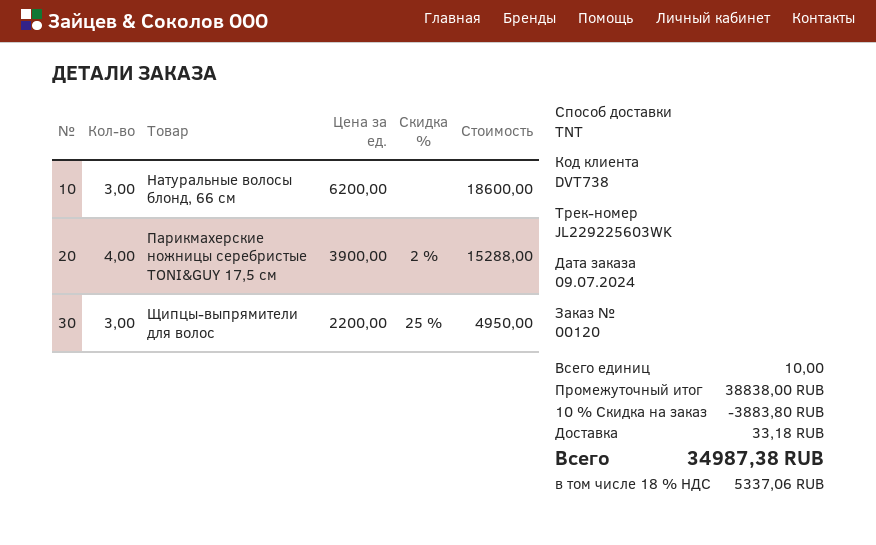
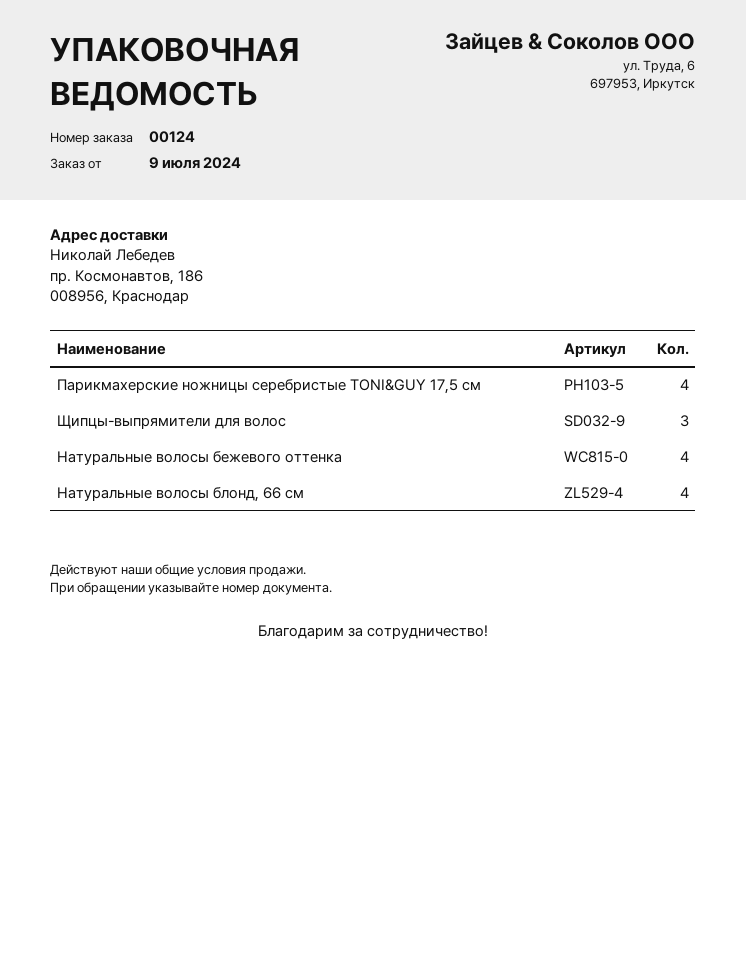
order number: 00120 -> 00124
Натуральные волосы блонд, 66 см: 3 -> 4
Натуральные волосы бежевого оттенка: none -> 4

